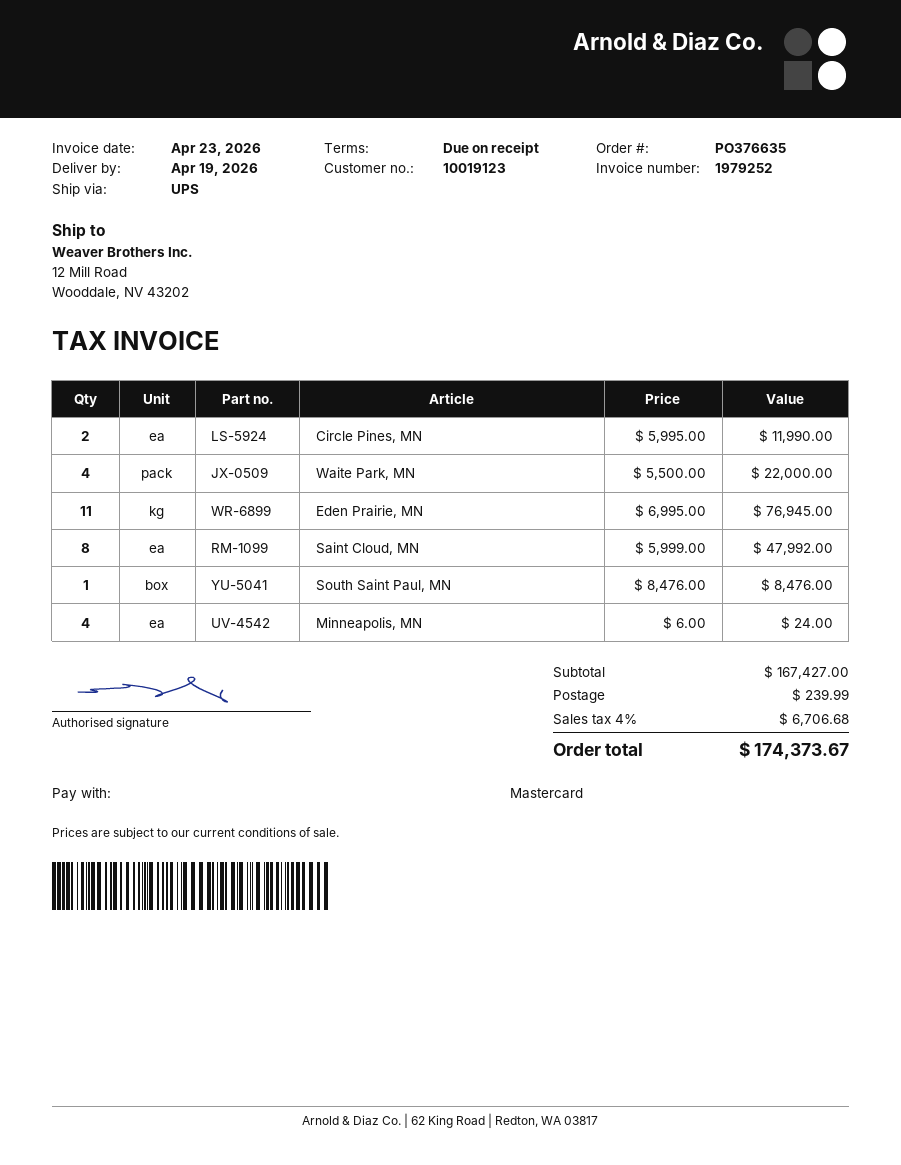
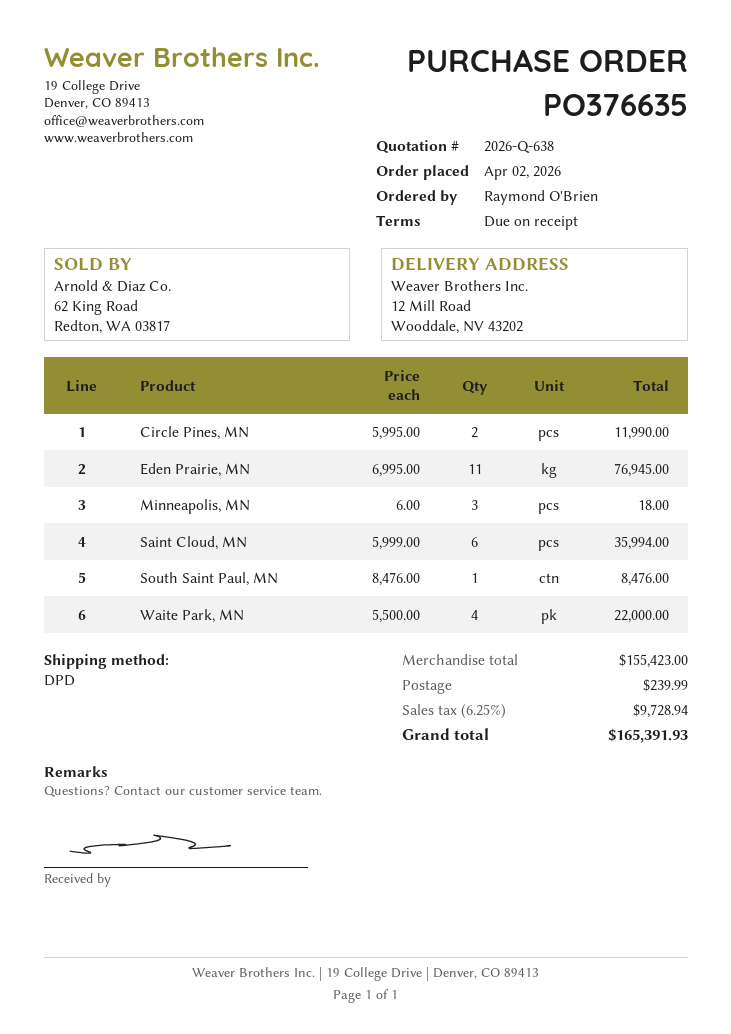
shipping method: UPS -> DPD
Saint Cloud, MN: 8 x 5999.00 = 47992.00 -> 6 x 5999.00 = 35994.00
Minneapolis, MN: 4 x 6.00 = 24.00 -> 3 x 6.00 = 18.00
subtotal: 167427.00 -> 155423.00
tax: 4% = 6706.68 -> 6.25% = 9728.94
total: 174373.67 -> 165391.93

